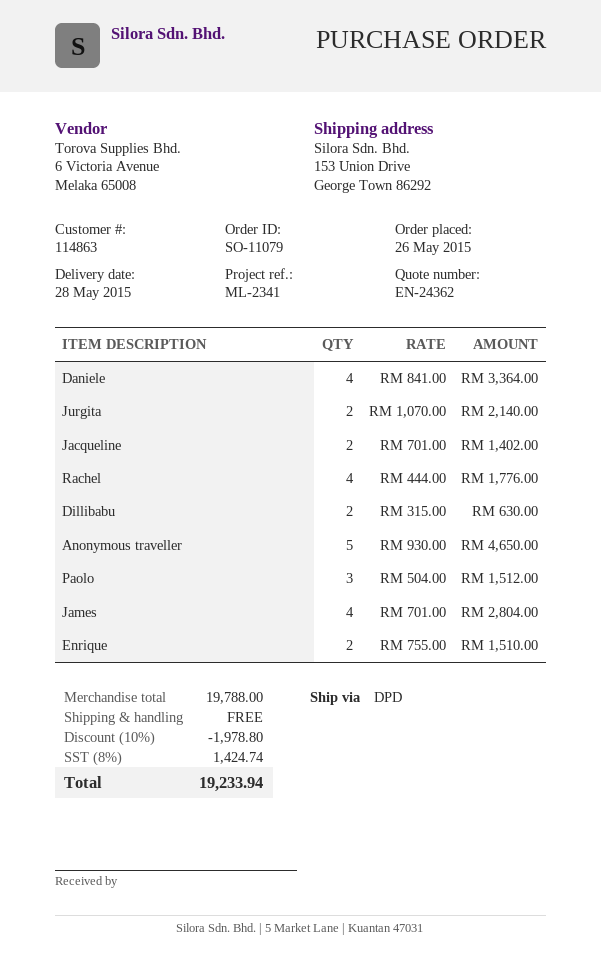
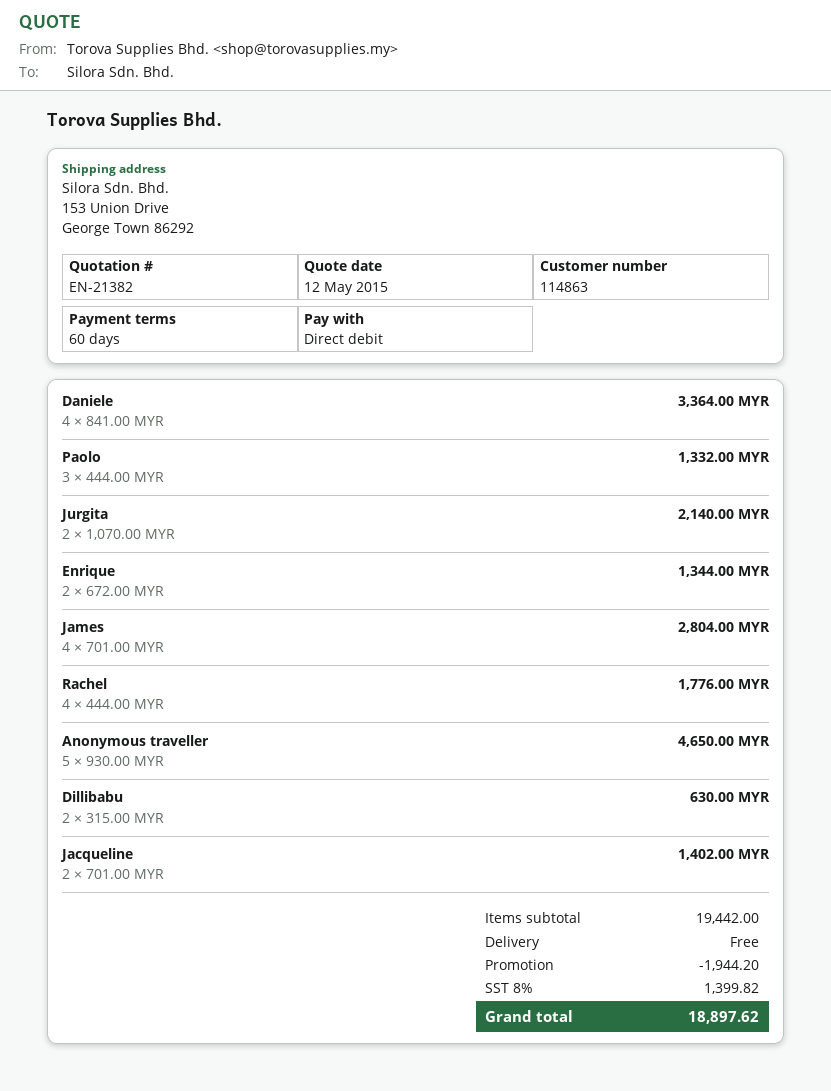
quote number: EN-24362 -> EN-21382
Paolo: 3 x 504.00 = 1512.00 -> 3 x 444.00 = 1332.00
Enrique: 2 x 755.00 = 1510.00 -> 2 x 672.00 = 1344.00
subtotal: 19788.00 -> 19442.00
discount: 1978.80 -> 1944.20
tax: 8% = 1424.74 -> 8% = 1399.82
total: 19233.94 -> 18897.62

